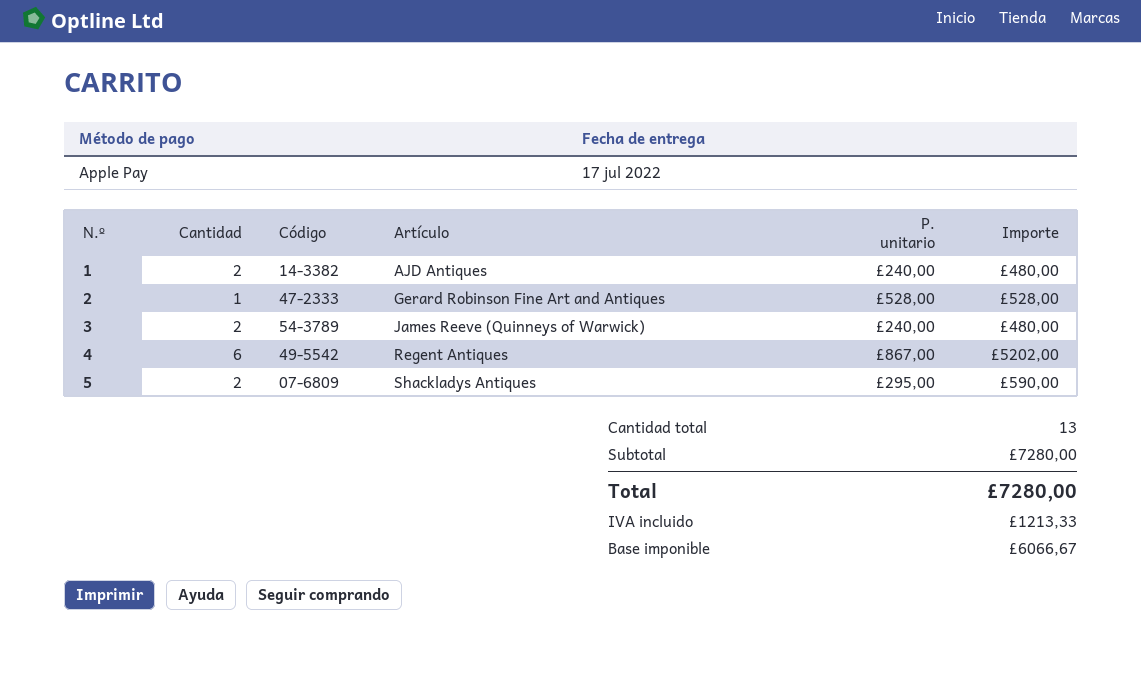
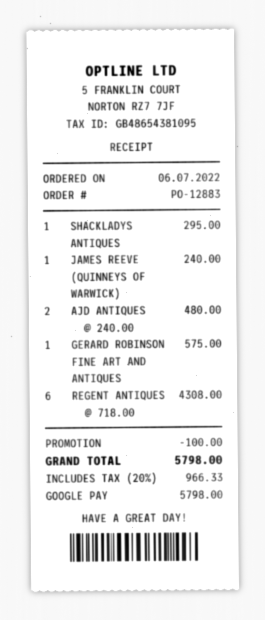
payment method: Apple Pay -> Google Pay
Gerard Robinson Fine Art and Antiques: 1 x 528.00 = 528.00 -> 1 x 575.00 = 575.00
James Reeve (Quinneys of Warwick): 2 x 240.00 = 480.00 -> 1 x 240.00 = 240.00
Regent Antiques: 6 x 867.00 = 5202.00 -> 6 x 718.00 = 4308.00
Shackladys Antiques: 2 x 295.00 = 590.00 -> 1 x 295.00 = 295.00
discount: none -> 100.00
tax: 1213.33 -> 966.33
total: 7280.00 -> 5798.00

